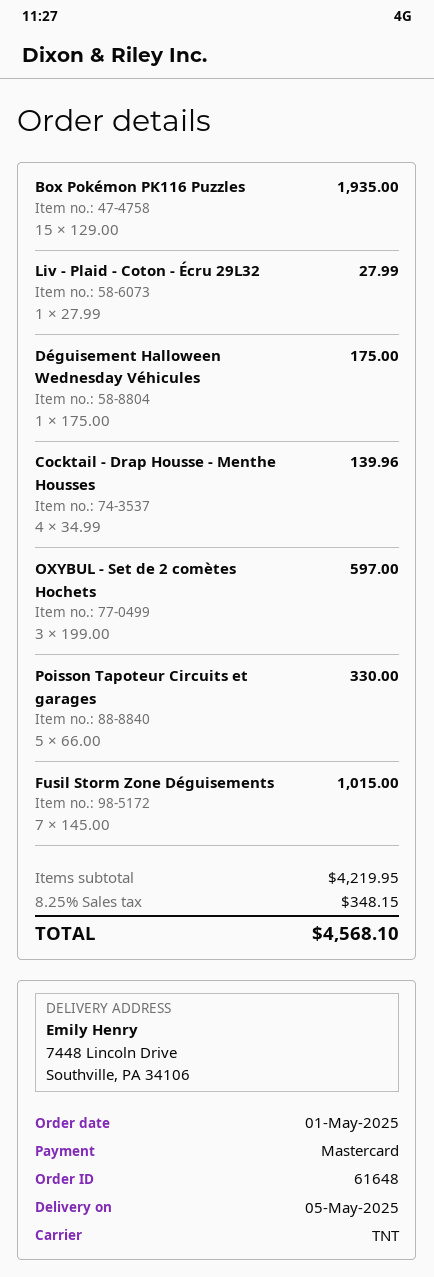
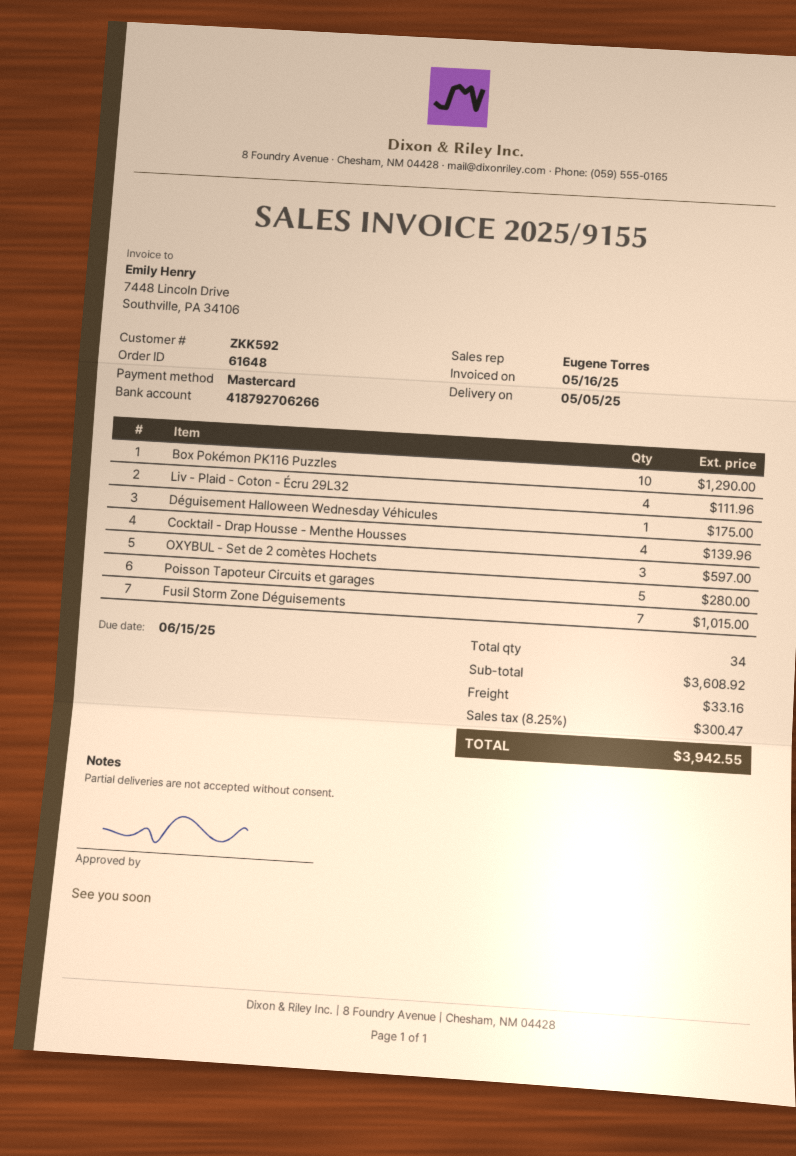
Box Pokémon PK116 Puzzles: 15 for 1935.00 -> 10 for 1290.00
Liv - Plaid - Coton - Écru 29L32: 1 for 27.99 -> 4 for 111.96
Poisson Tapoteur Circuits et garages: 5 for 330.00 -> 5 for 280.00
subtotal: 4219.95 -> 3608.92
shipping: none -> 33.16
tax: 8.25% = 348.15 -> 8.25% = 300.47
total: 4568.10 -> 3942.55

